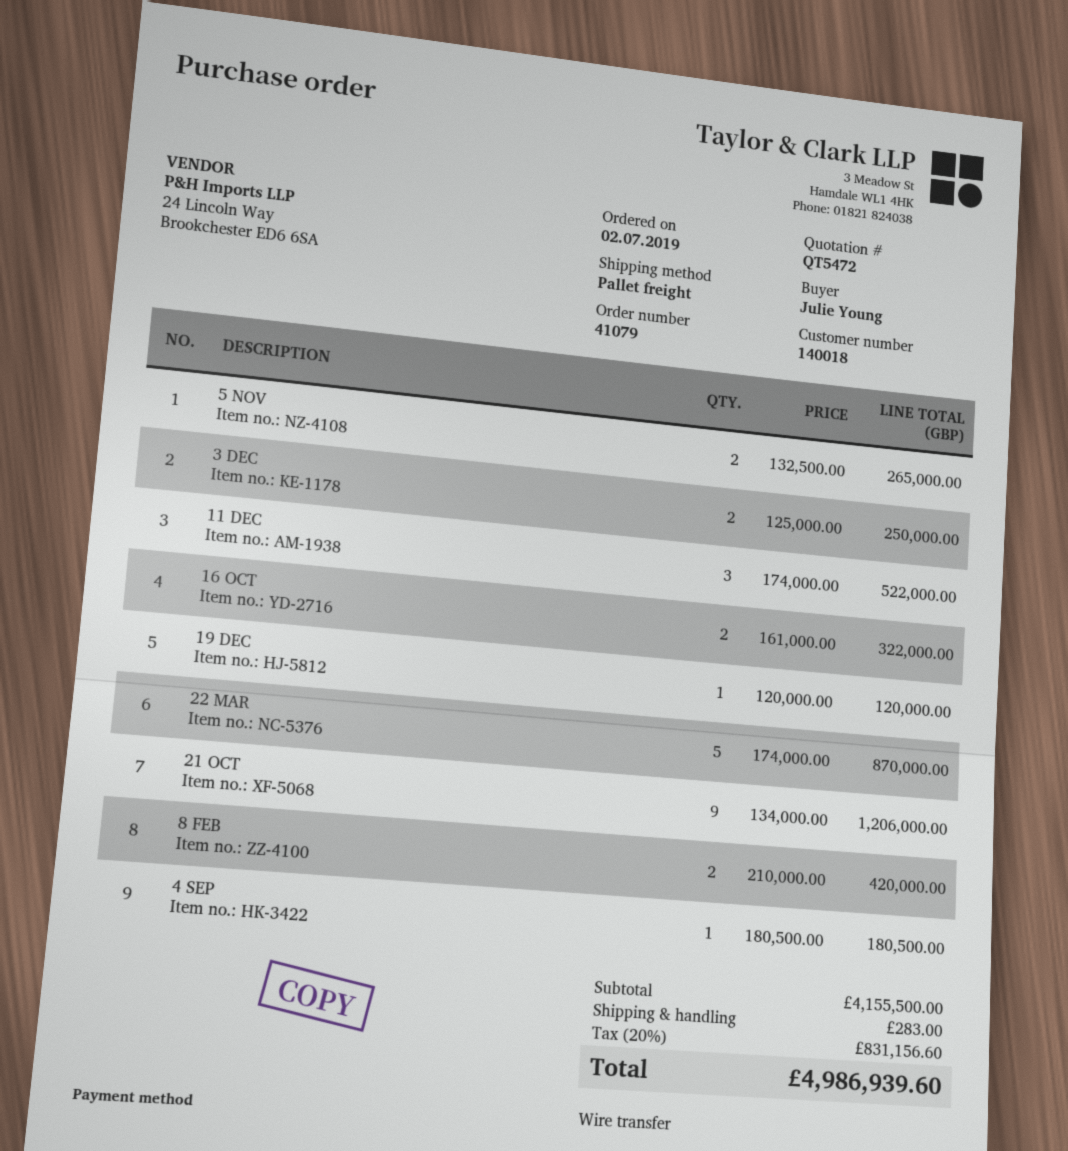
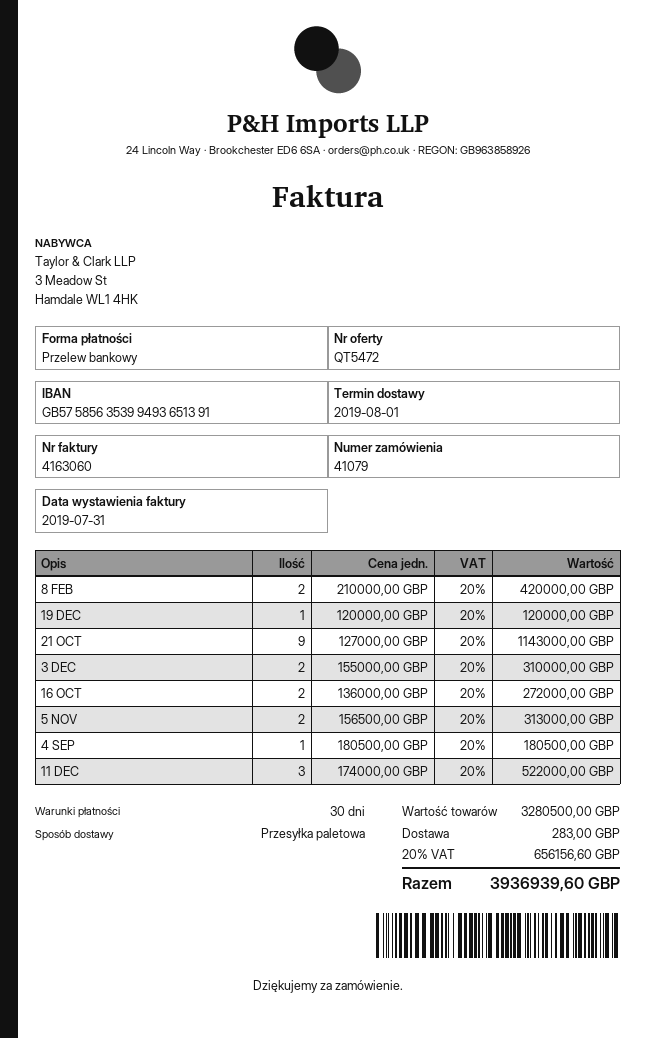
5 NOV: 2 x 132500.00 = 265000.00 -> 2 x 156500.00 = 313000.00
3 DEC: 2 x 125000.00 = 250000.00 -> 2 x 155000.00 = 310000.00
16 OCT: 2 x 161000.00 = 322000.00 -> 2 x 136000.00 = 272000.00
22 MAR: 5 x 174000.00 = 870000.00 -> none
21 OCT: 9 x 134000.00 = 1206000.00 -> 9 x 127000.00 = 1143000.00
subtotal: 4155500.00 -> 3280500.00
tax: 20% = 831156.60 -> 20% = 656156.60
total: 4986939.60 -> 3936939.60

